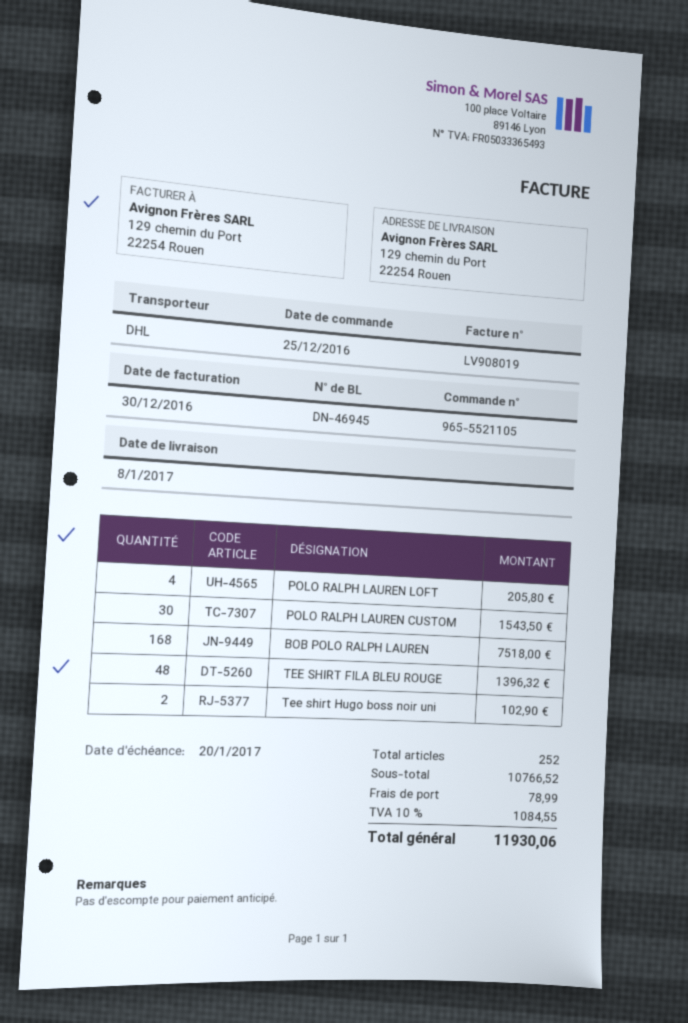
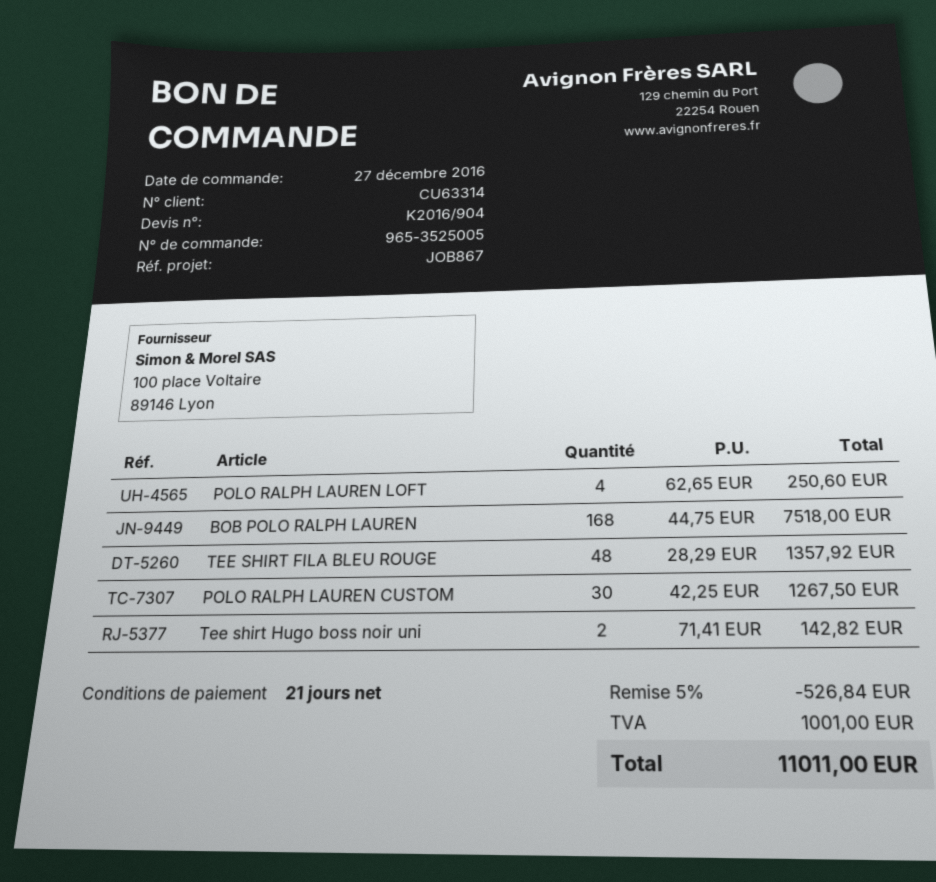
order number: 965-5521105 -> 965-3525005
order date: 2016-12-25 -> 2016-12-27
POLO RALPH LAUREN LOFT: 4 for 205.80 -> 4 for 250.60
POLO RALPH LAUREN CUSTOM: 30 for 1543.50 -> 30 for 1267.50
TEE SHIRT FILA BLEU ROUGE: 48 for 1396.32 -> 48 for 1357.92
Tee shirt Hugo boss noir uni: 2 for 102.90 -> 2 for 142.82
discount: none -> 5% = 526.84
shipping: 78.99 -> none
tax: 1084.55 -> 1001.00
total: 11930.06 -> 11011.00

